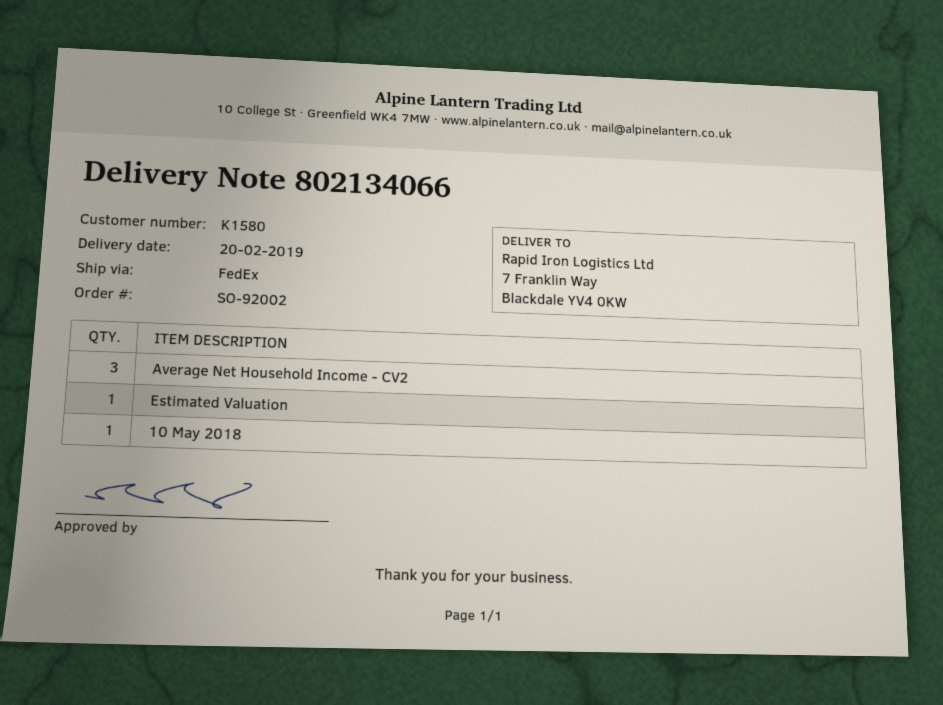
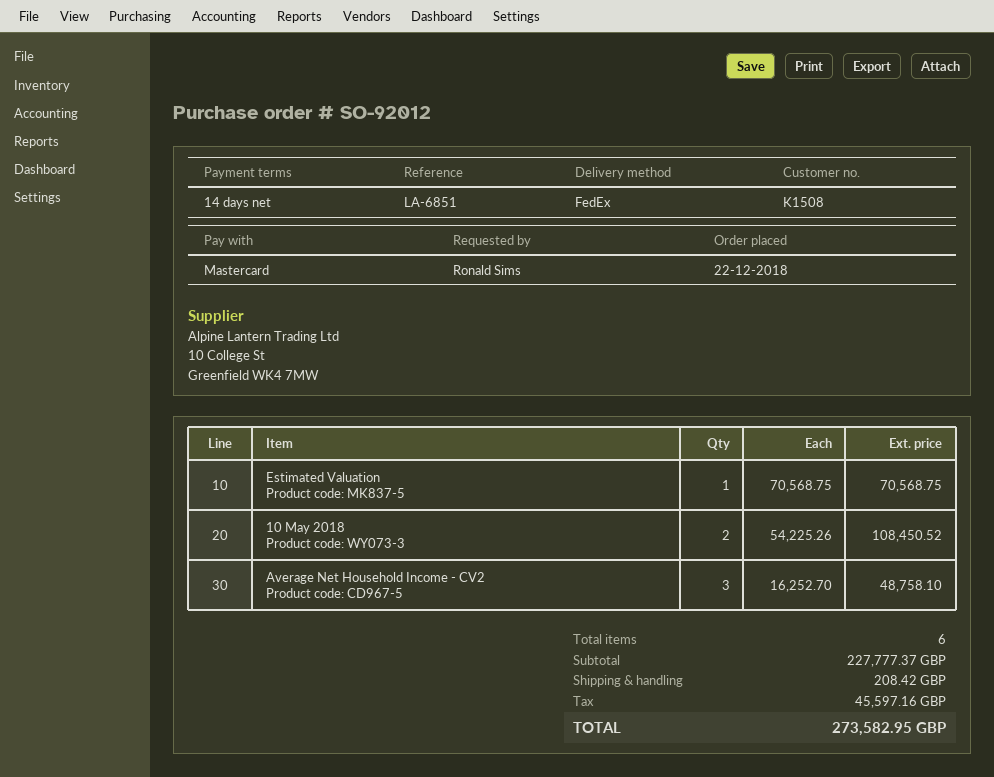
order number: SO-92002 -> SO-92012
customer number: K1580 -> K1508
10 May 2018: 1 -> 2

